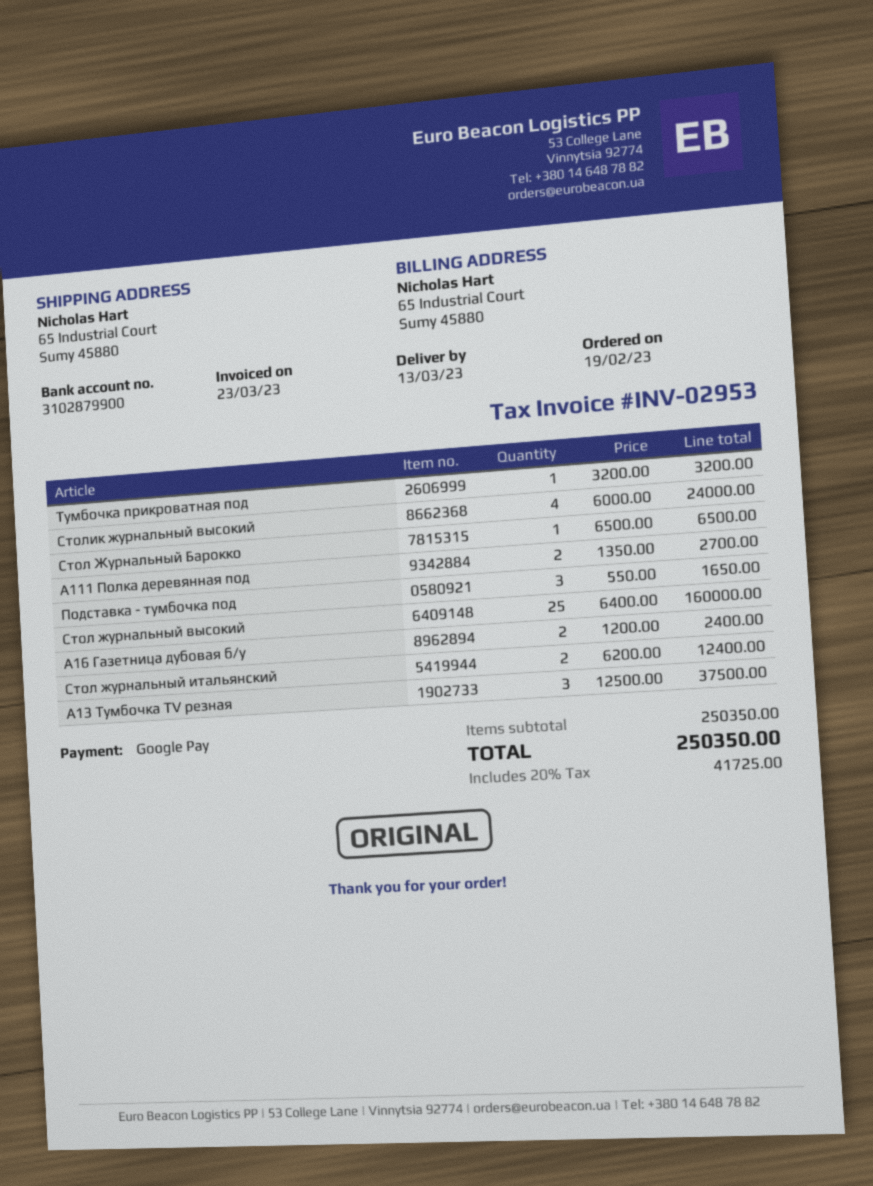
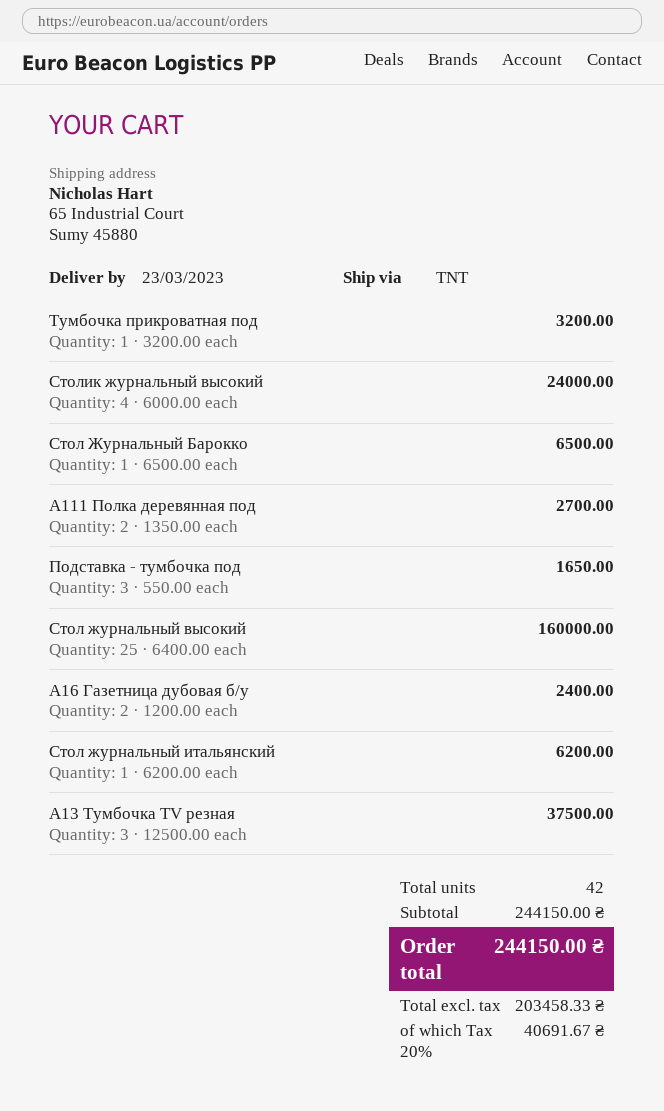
delivery date: 2023-03-13 -> 2023-03-23
Стол журнальный итальянский: 2 x 6200.00 = 12400.00 -> 1 x 6200.00 = 6200.00
subtotal: 250350.00 -> 244150.00
tax: 20% = 41725.00 -> 20% = 40691.67
total: 250350.00 -> 244150.00

